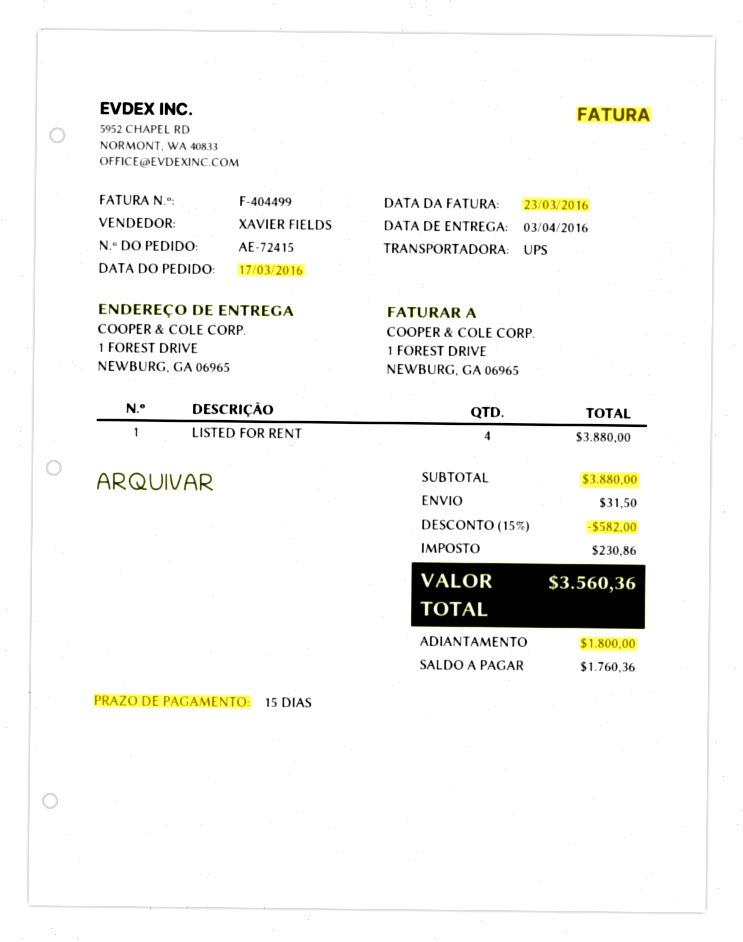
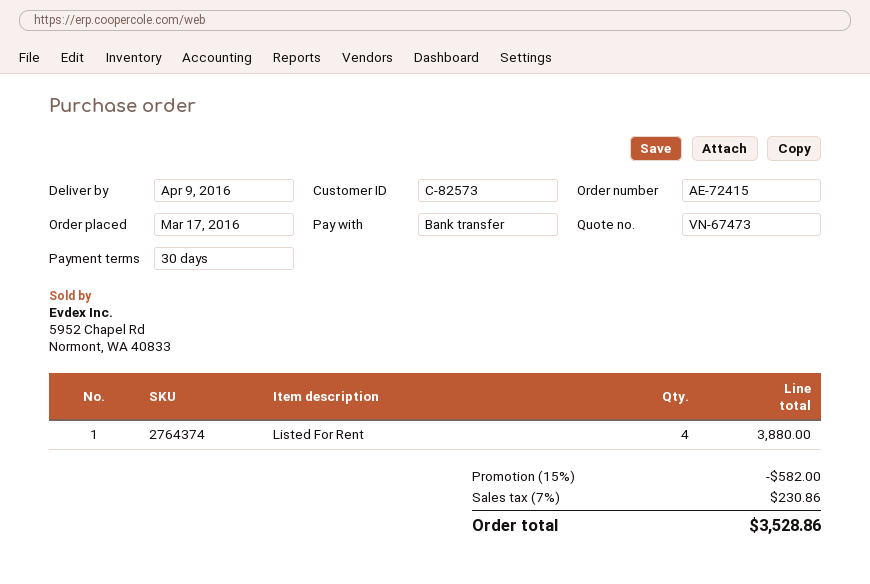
delivery date: 2016-04-03 -> 2016-04-09
payment terms: 15 days -> 30 days
shipping: 31.50 -> none
total: 3560.36 -> 3528.86

